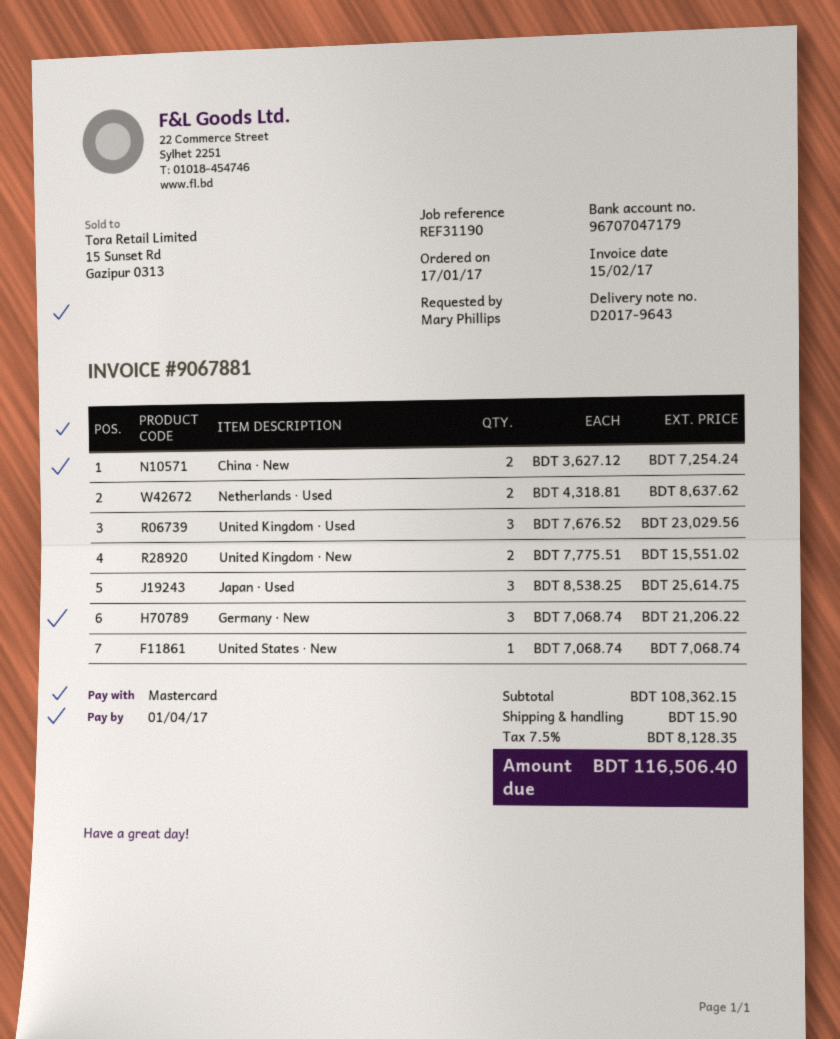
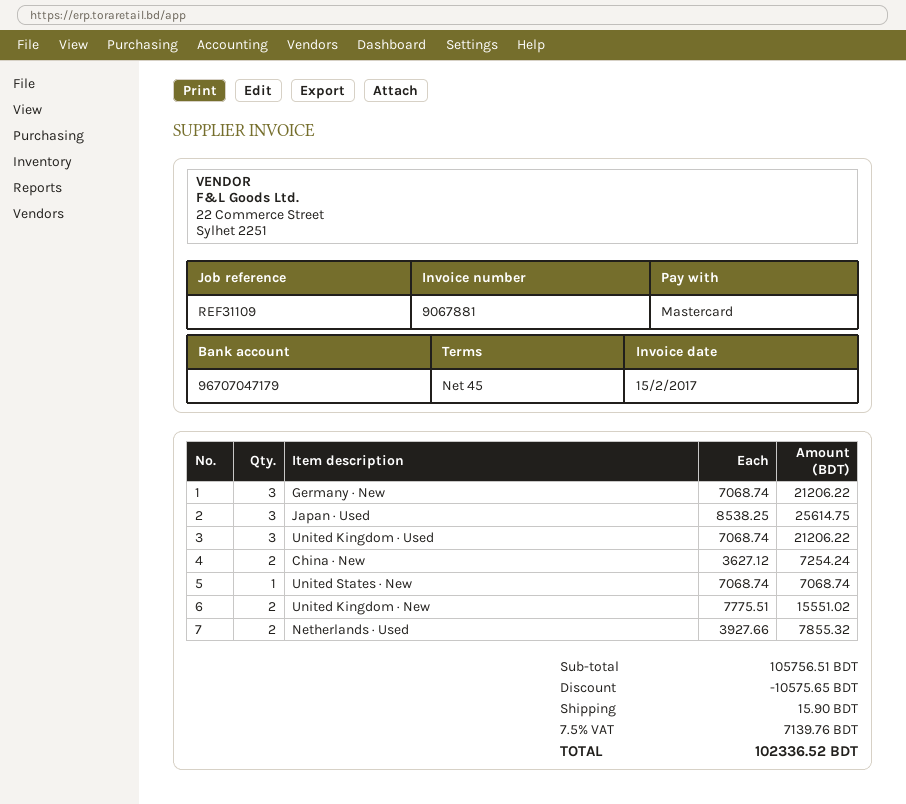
reference: REF31190 -> REF31109
Netherlands · Used: 2 x 4318.81 = 8637.62 -> 2 x 3927.66 = 7855.32
United Kingdom · Used: 3 x 7676.52 = 23029.56 -> 3 x 7068.74 = 21206.22
subtotal: 108362.15 -> 105756.51
discount: none -> 10575.65
tax: 7.5% = 8128.35 -> 7.5% = 7139.76
total: 116506.40 -> 102336.52

